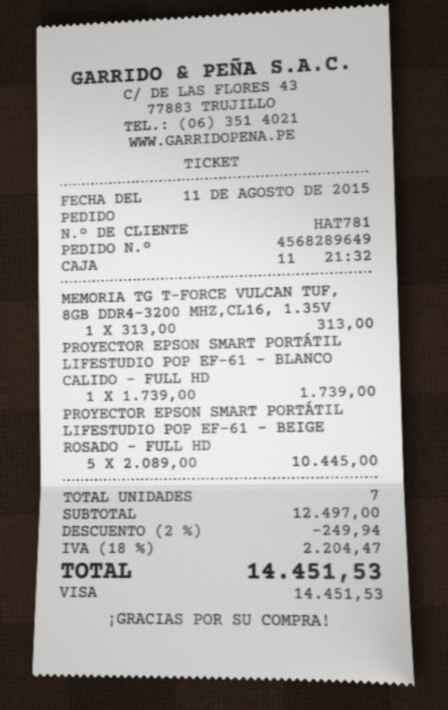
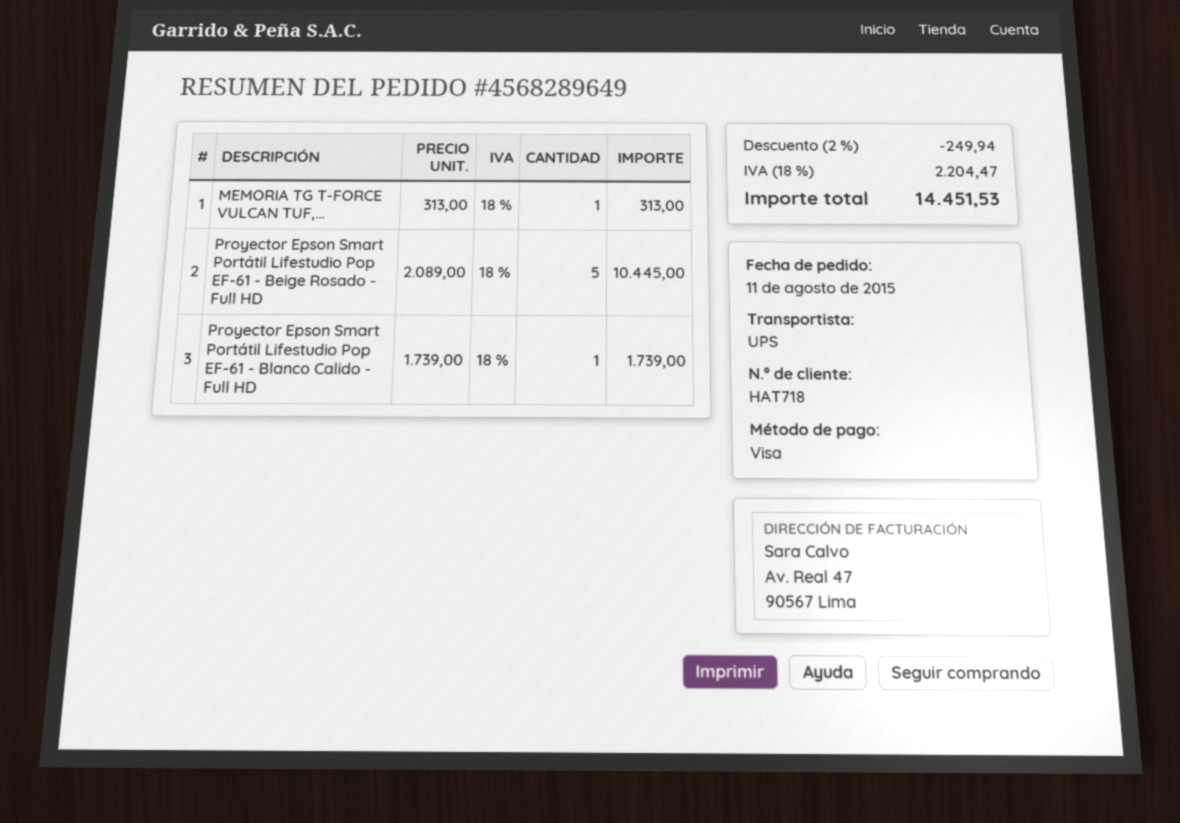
customer number: HAT781 -> HAT718

